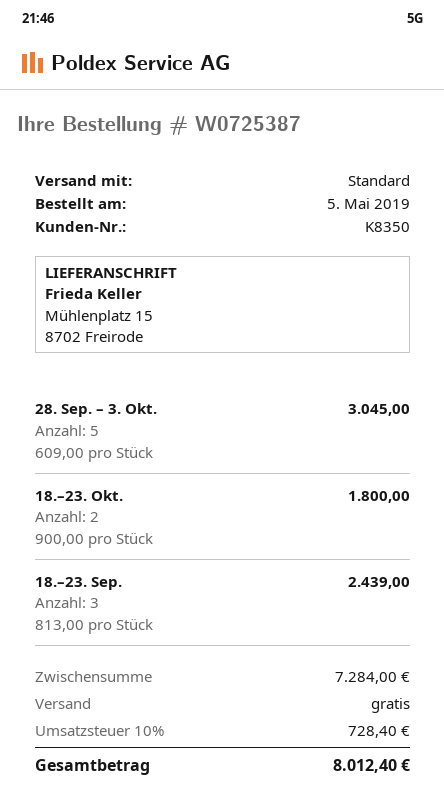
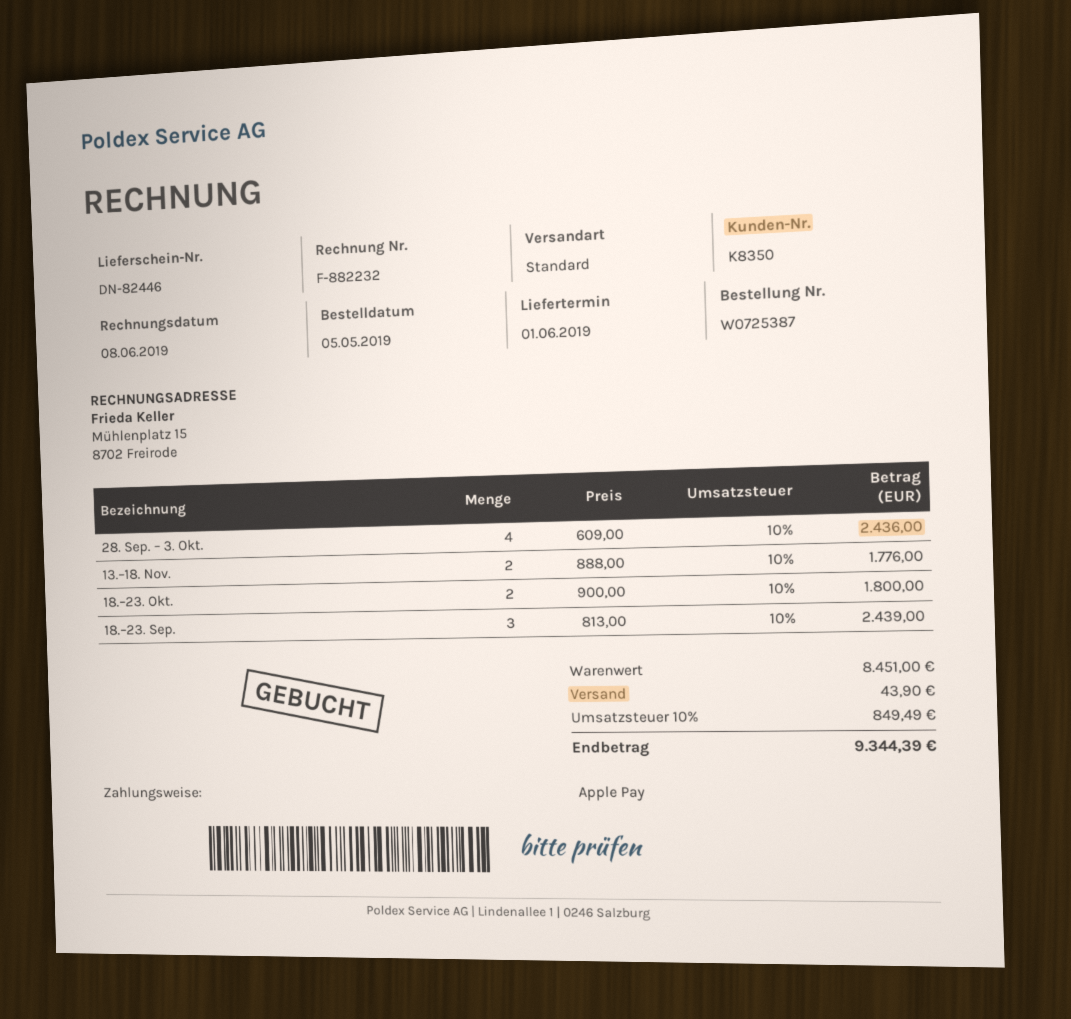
28. Sep. – 3. Okt.: 5 x 609.00 = 3045.00 -> 4 x 609.00 = 2436.00
13.–18. Nov.: none -> 2 x 888.00 = 1776.00
subtotal: 7284.00 -> 8451.00
shipping: 0.00 -> 43.90
tax: 10% = 728.40 -> 10% = 849.49
total: 8012.40 -> 9344.39

